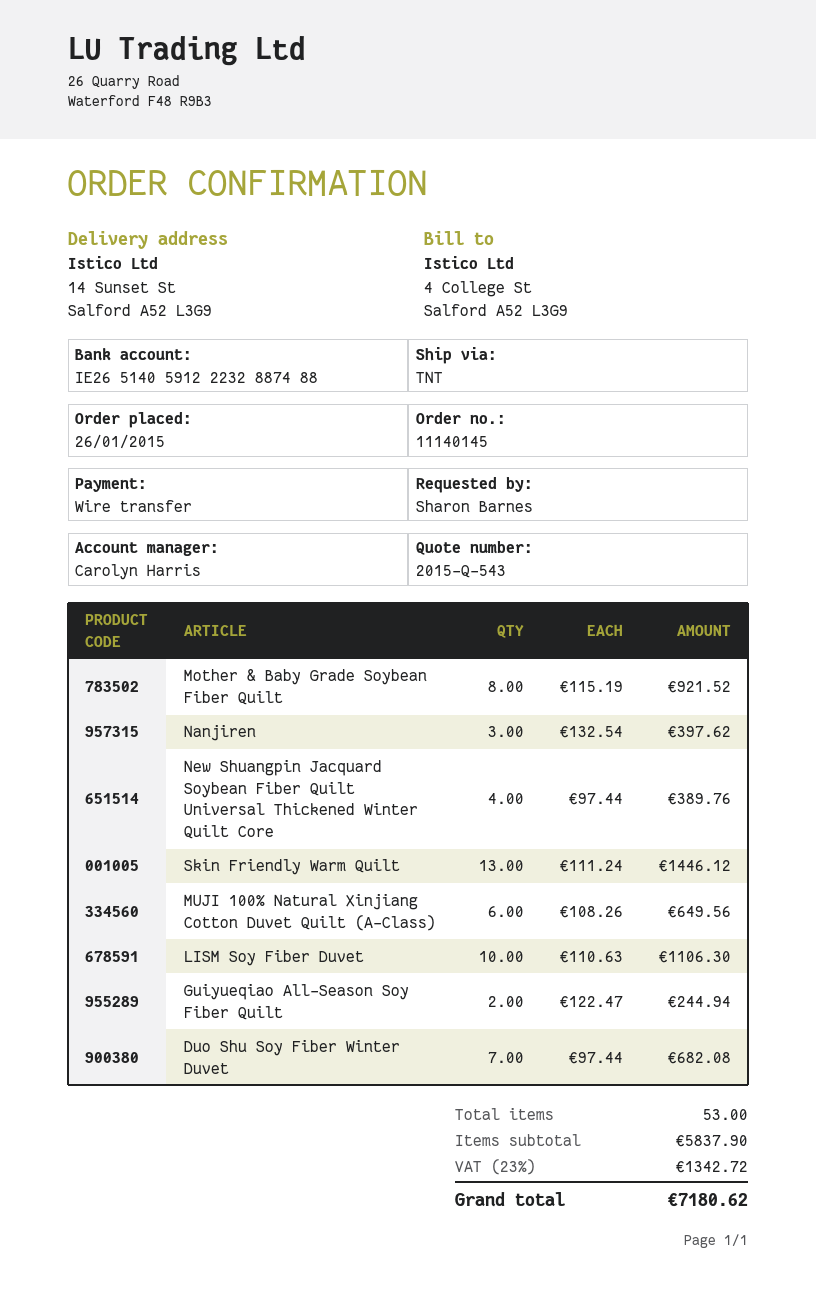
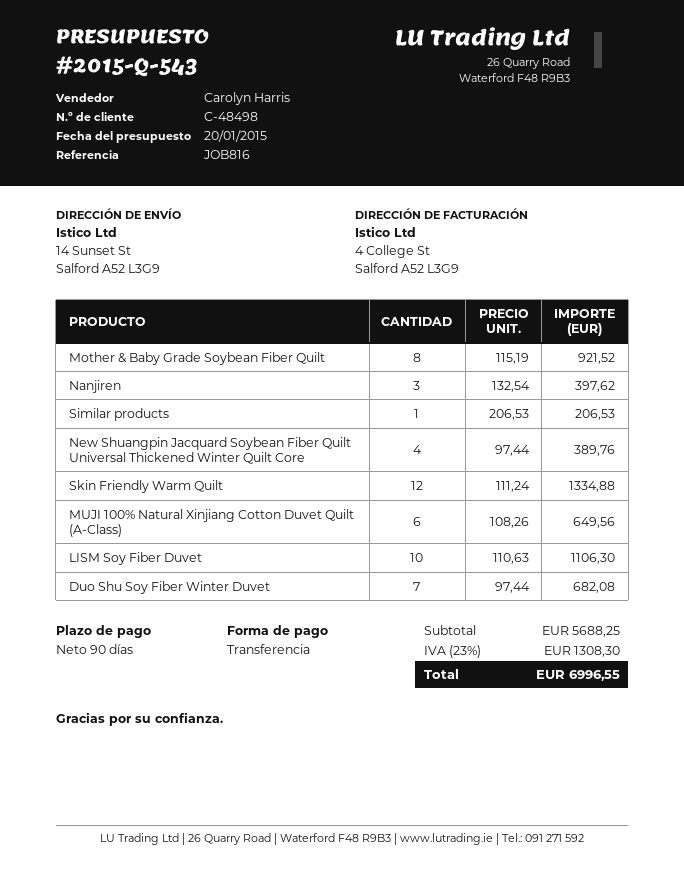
Skin Friendly Warm Quilt: 13 x 111.24 = 1446.12 -> 12 x 111.24 = 1334.88
Guiyueqiao All-Season Soy Fiber Quilt: 2 x 122.47 = 244.94 -> none
Similar products: none -> 1 x 206.53 = 206.53
subtotal: 5837.90 -> 5688.25
tax: 23% = 1342.72 -> 23% = 1308.30
total: 7180.62 -> 6996.55

